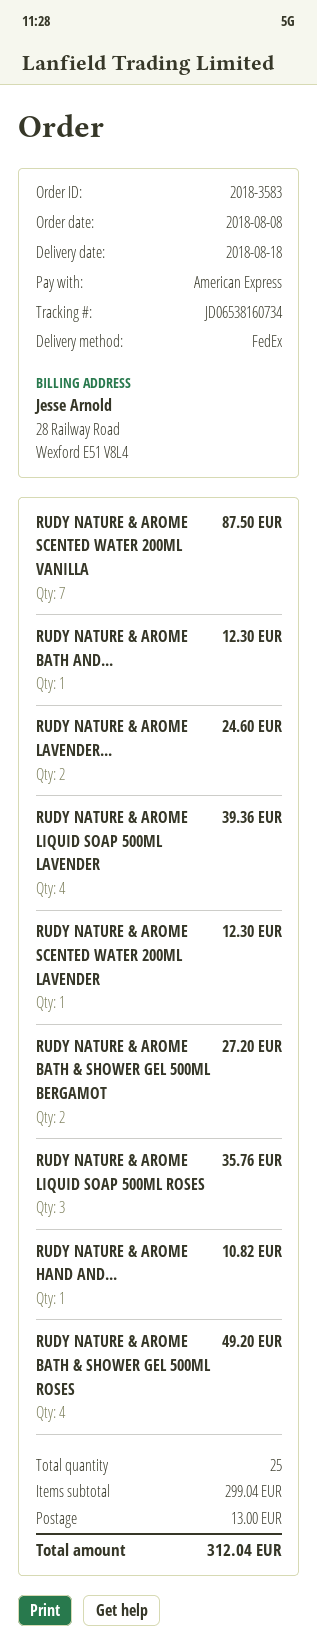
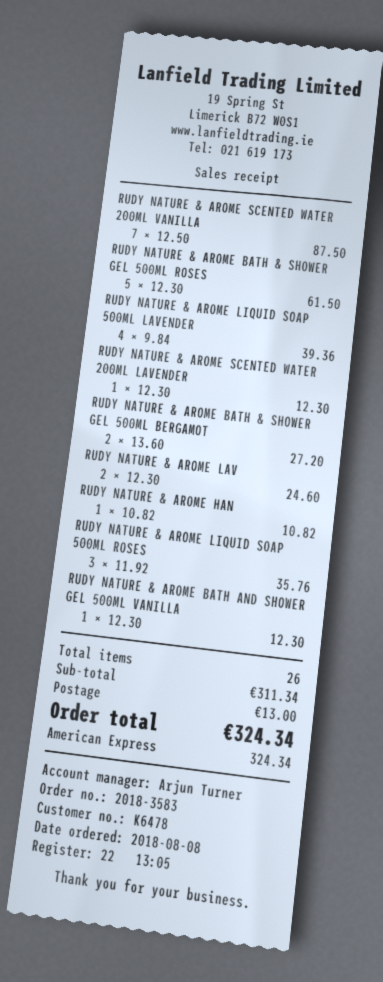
RUDY NATURE & AROME BATH & SHOWER GEL 500ML ROSES: 4 for 49.20 -> 5 for 61.50
total quantity: 25 -> 26
subtotal: 299.04 -> 311.34
total: 312.04 -> 324.34

